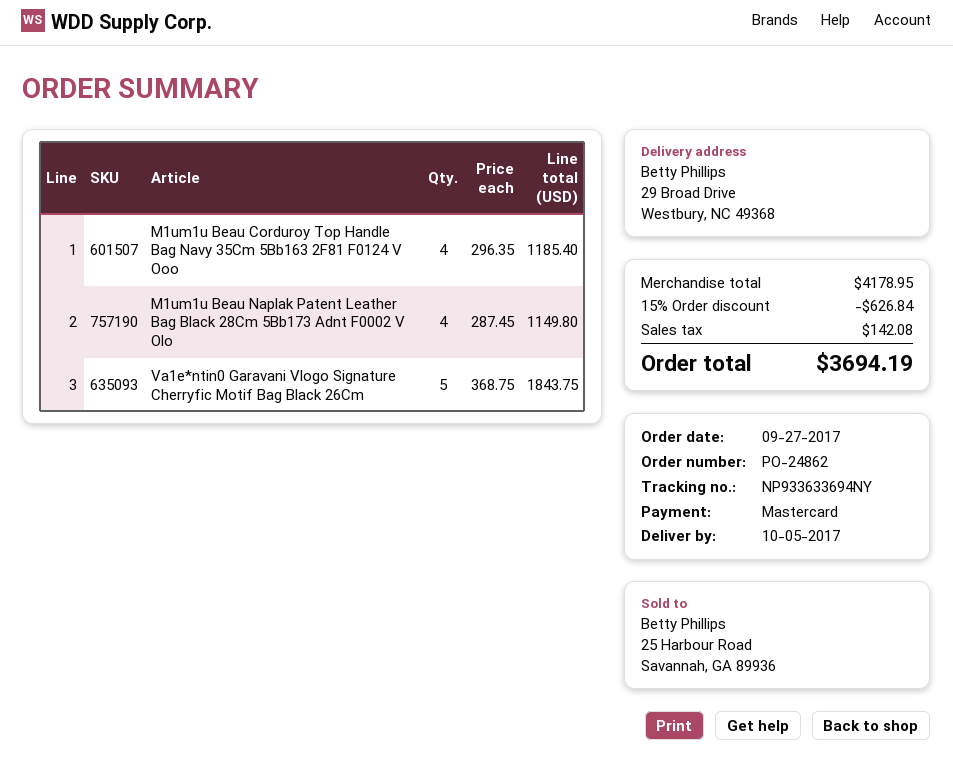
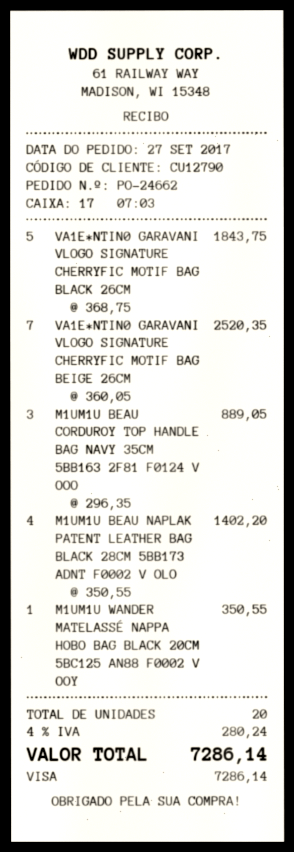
order number: PO-24862 -> PO-24662
payment method: Mastercard -> Visa
M1um1u Beau Corduroy Top Handle Bag Navy 35Cm 5Bb163 2F81 F0124 V Ooo: 4 x 296.35 = 1185.40 -> 3 x 296.35 = 889.05
M1um1u Beau Naplak Patent Leather Bag Black 28Cm 5Bb173 Adnt F0002 V Olo: 4 x 287.45 = 1149.80 -> 4 x 350.55 = 1402.20
VA1E*NTIN0 GARAVANI VLOGO SIGNATURE CHERRYFIC MOTIF BAG BEIGE 26CM: none -> 7 x 360.05 = 2520.35
M1UM1U WANDER MATELASSÉ NAPPA HOBO BAG BLACK 20CM 5BC125 AN88 F0002 V OOY: none -> 1 x 350.55 = 350.55
discount: 15% = 626.84 -> none
tax: 142.08 -> 280.24
total: 3694.19 -> 7286.14

